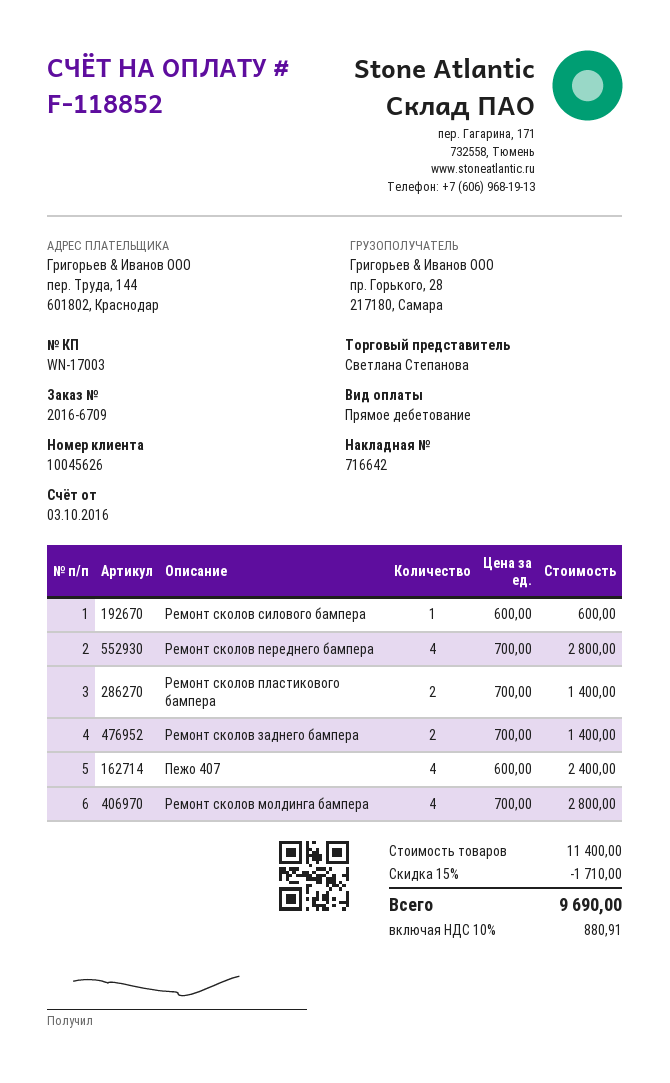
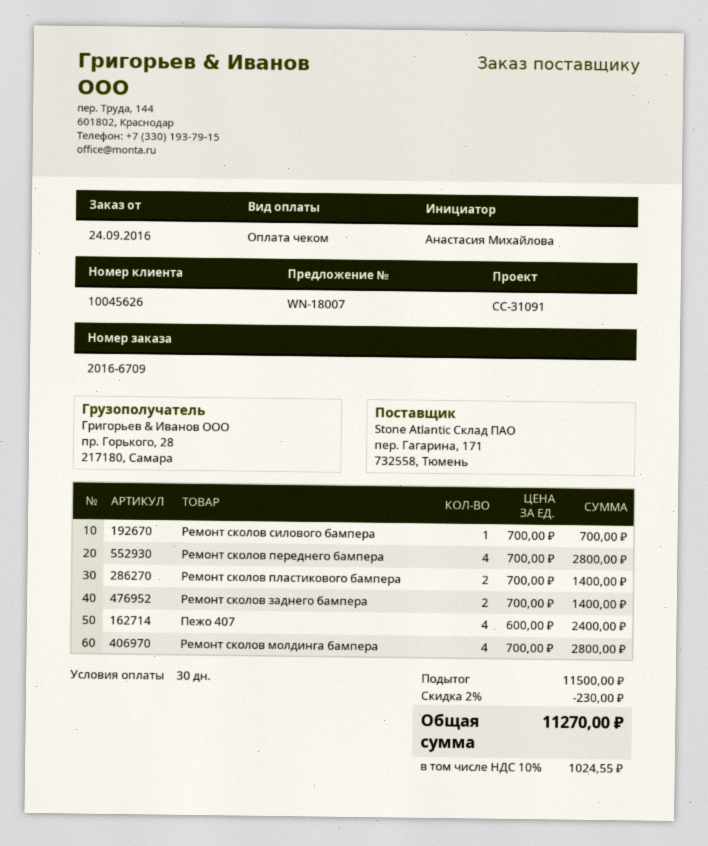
quote number: WN-17003 -> WN-18007
payment method: direct debit -> cheque
Ремонт сколов силового бампера: 1 x 600.00 = 600.00 -> 1 x 700.00 = 700.00
subtotal: 11400.00 -> 11500.00
discount: 15% = 1710.00 -> 2% = 230.00
tax: 10% = 880.91 -> 10% = 1024.55
total: 9690.00 -> 11270.00

